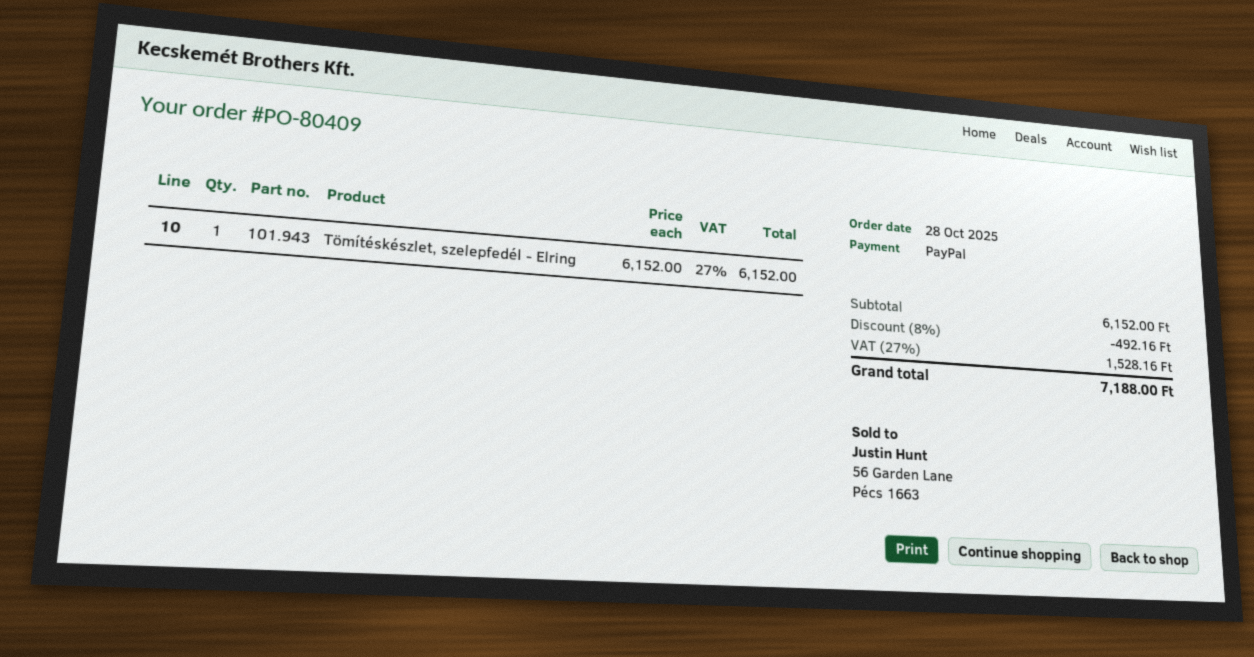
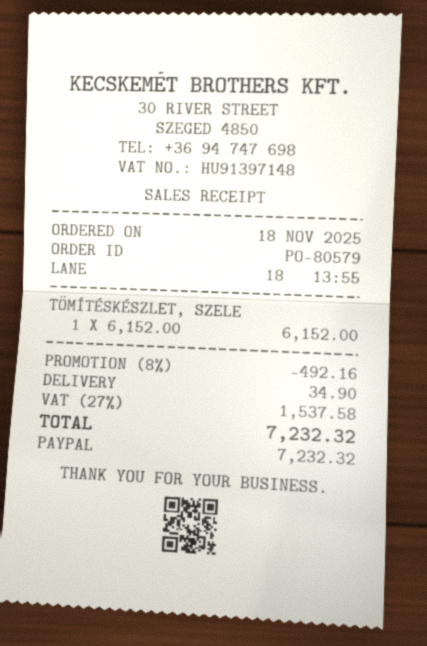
order number: PO-80409 -> PO-80579
order date: 2025-10-28 -> 2025-11-18
shipping: none -> 34.90
tax: 27% = 1528.16 -> 27% = 1537.58
total: 7188.00 -> 7232.32

